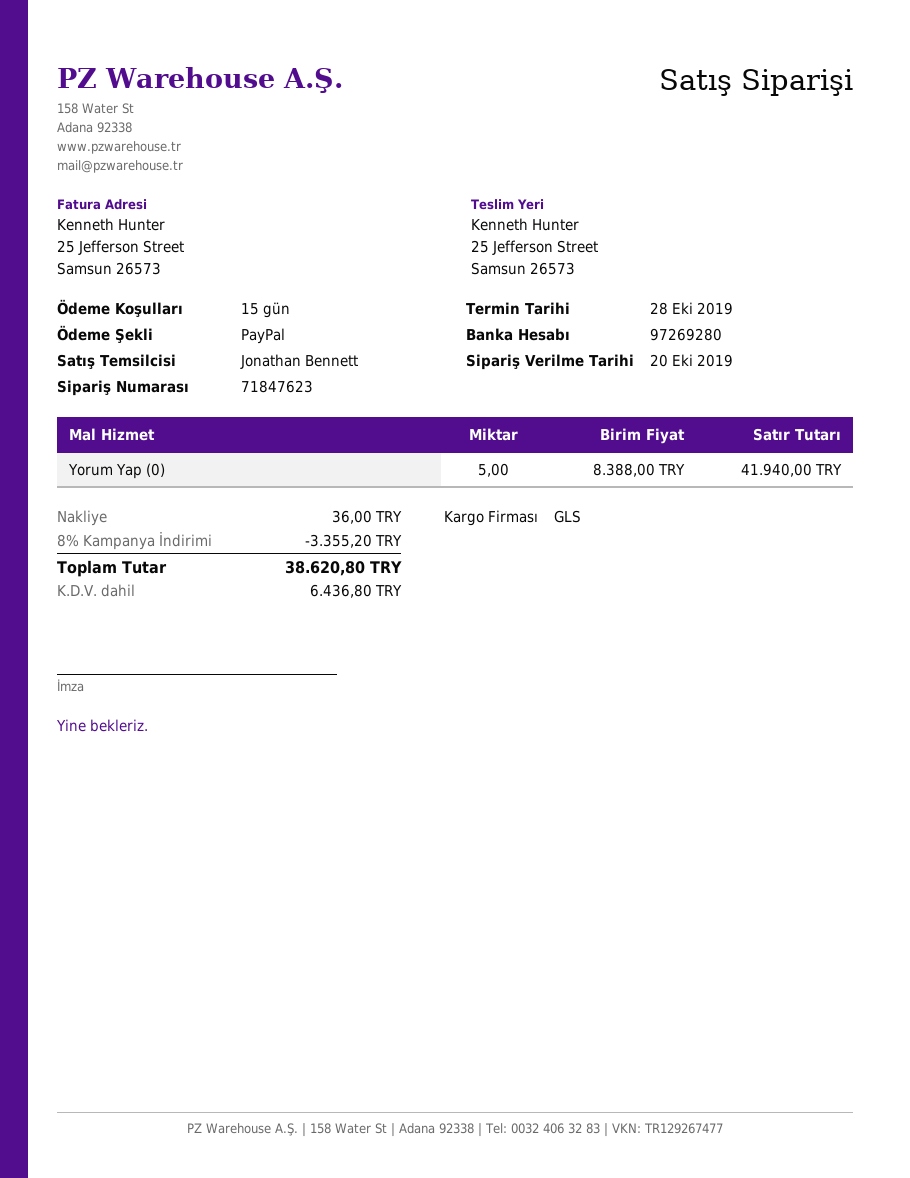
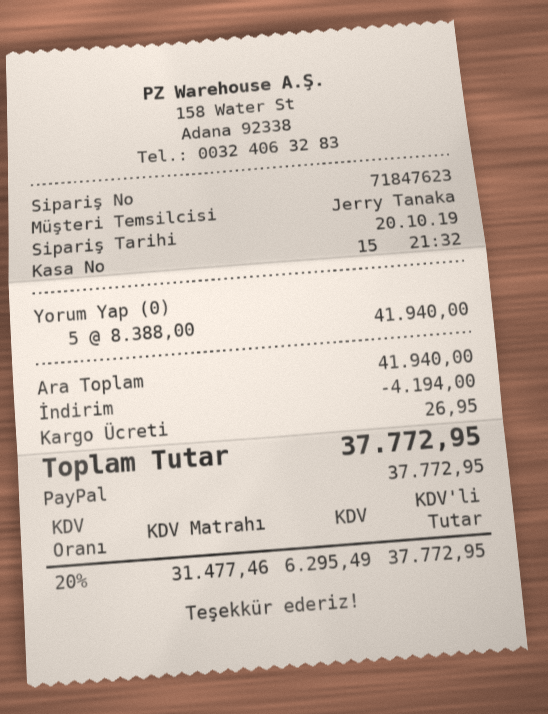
sales rep: Jonathan Bennett -> Jerry Tanaka
discount: 3355.20 -> 4194.00
shipping: 36.00 -> 26.95
tax: 6436.80 -> 6295.49
total: 38620.80 -> 37772.95

